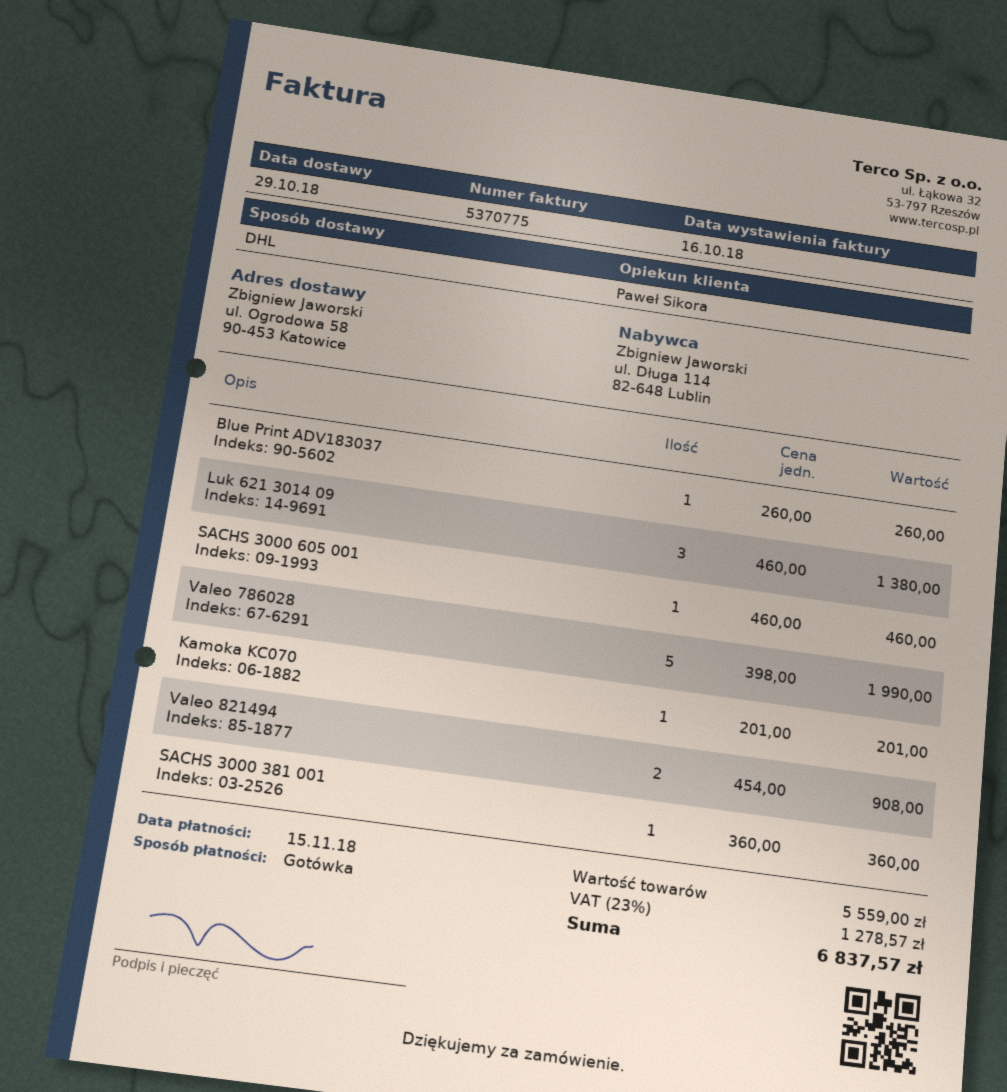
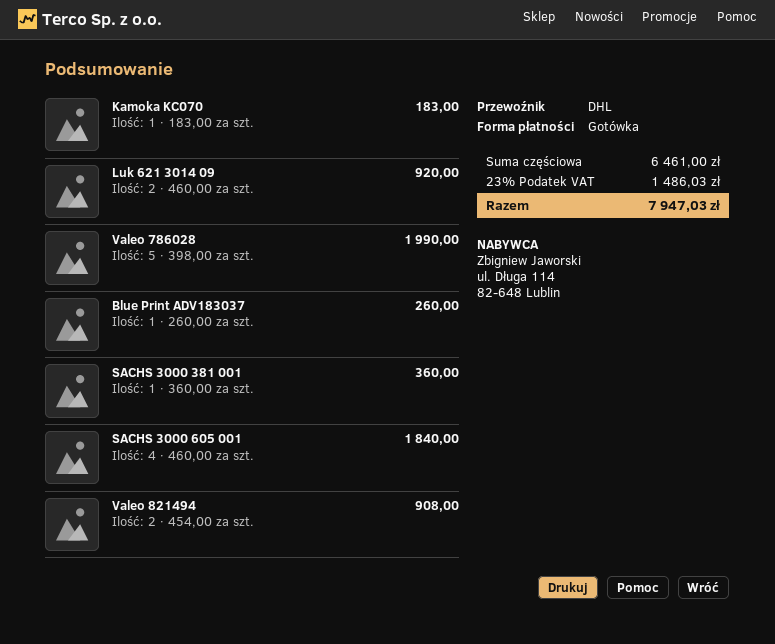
Luk 621 3014 09: 3 x 460.00 = 1380.00 -> 2 x 460.00 = 920.00
SACHS 3000 605 001: 1 x 460.00 = 460.00 -> 4 x 460.00 = 1840.00
Kamoka KC070: 1 x 201.00 = 201.00 -> 1 x 183.00 = 183.00
subtotal: 5559.00 -> 6461.00
tax: 23% = 1278.57 -> 23% = 1486.03
total: 6837.57 -> 7947.03

